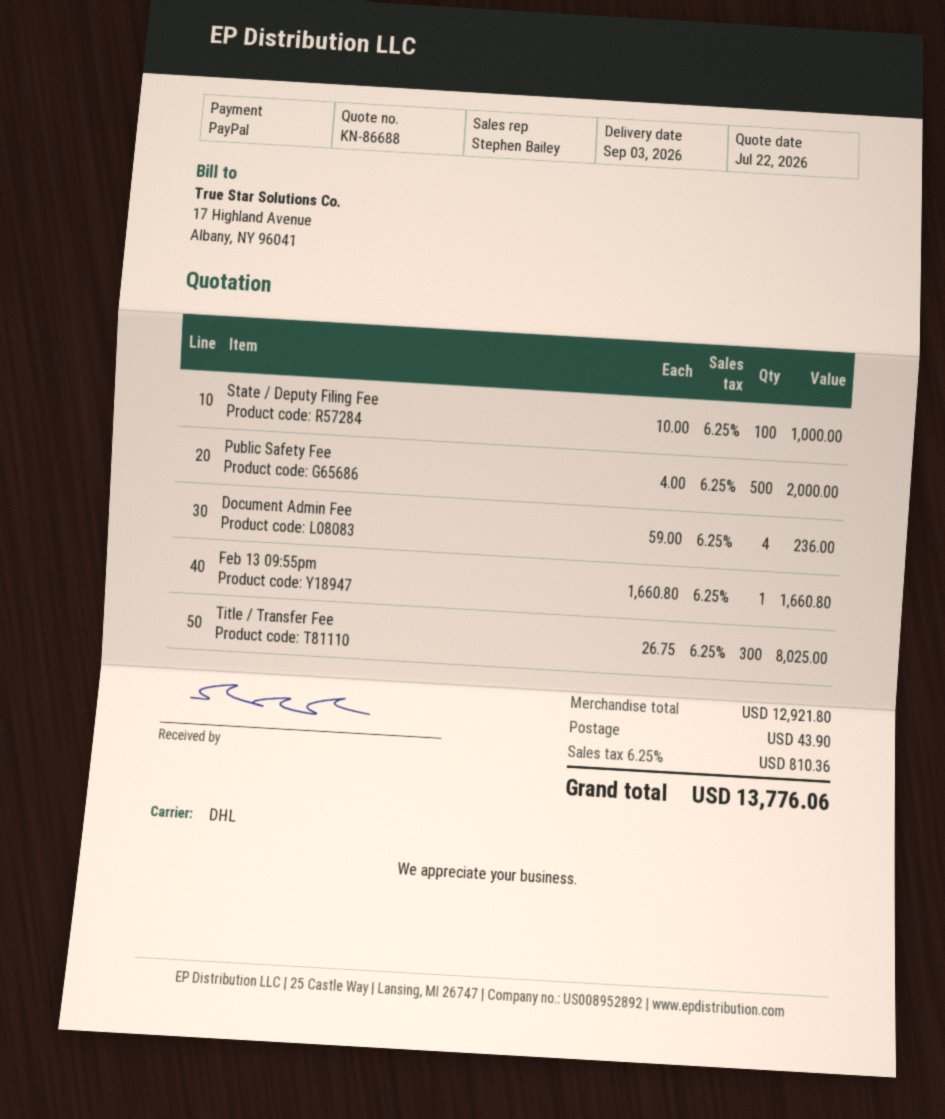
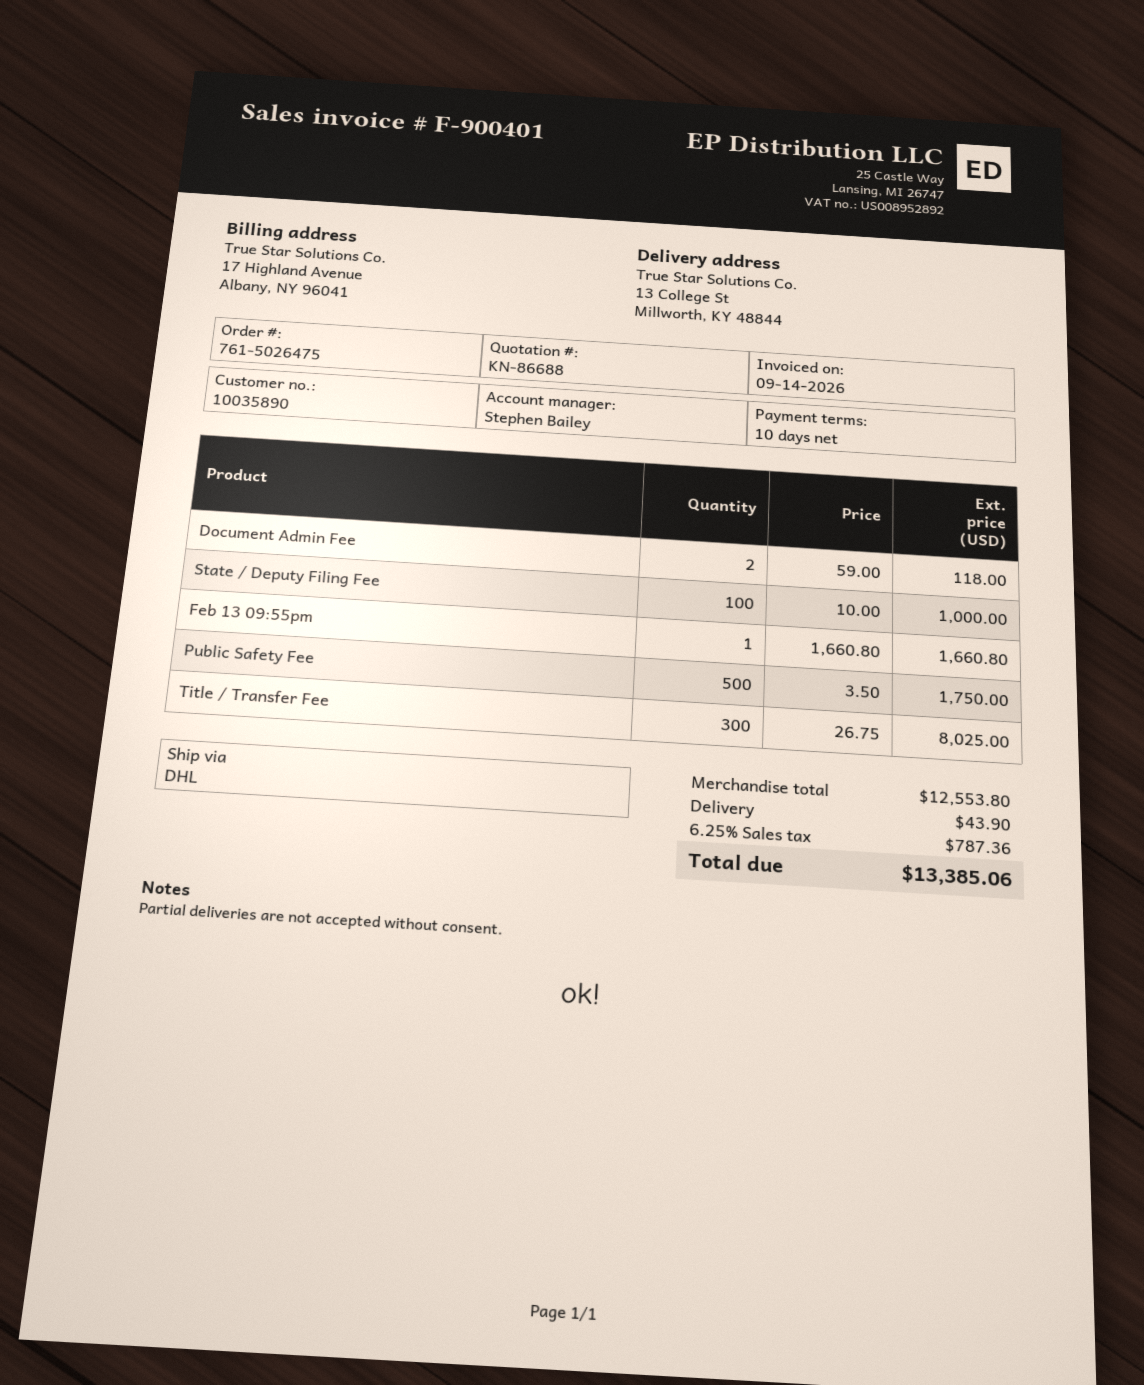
Public Safety Fee: 500 x 4.00 = 2000.00 -> 500 x 3.50 = 1750.00
Document Admin Fee: 4 x 59.00 = 236.00 -> 2 x 59.00 = 118.00
subtotal: 12921.80 -> 12553.80
tax: 6.25% = 810.36 -> 6.25% = 787.36
total: 13776.06 -> 13385.06

